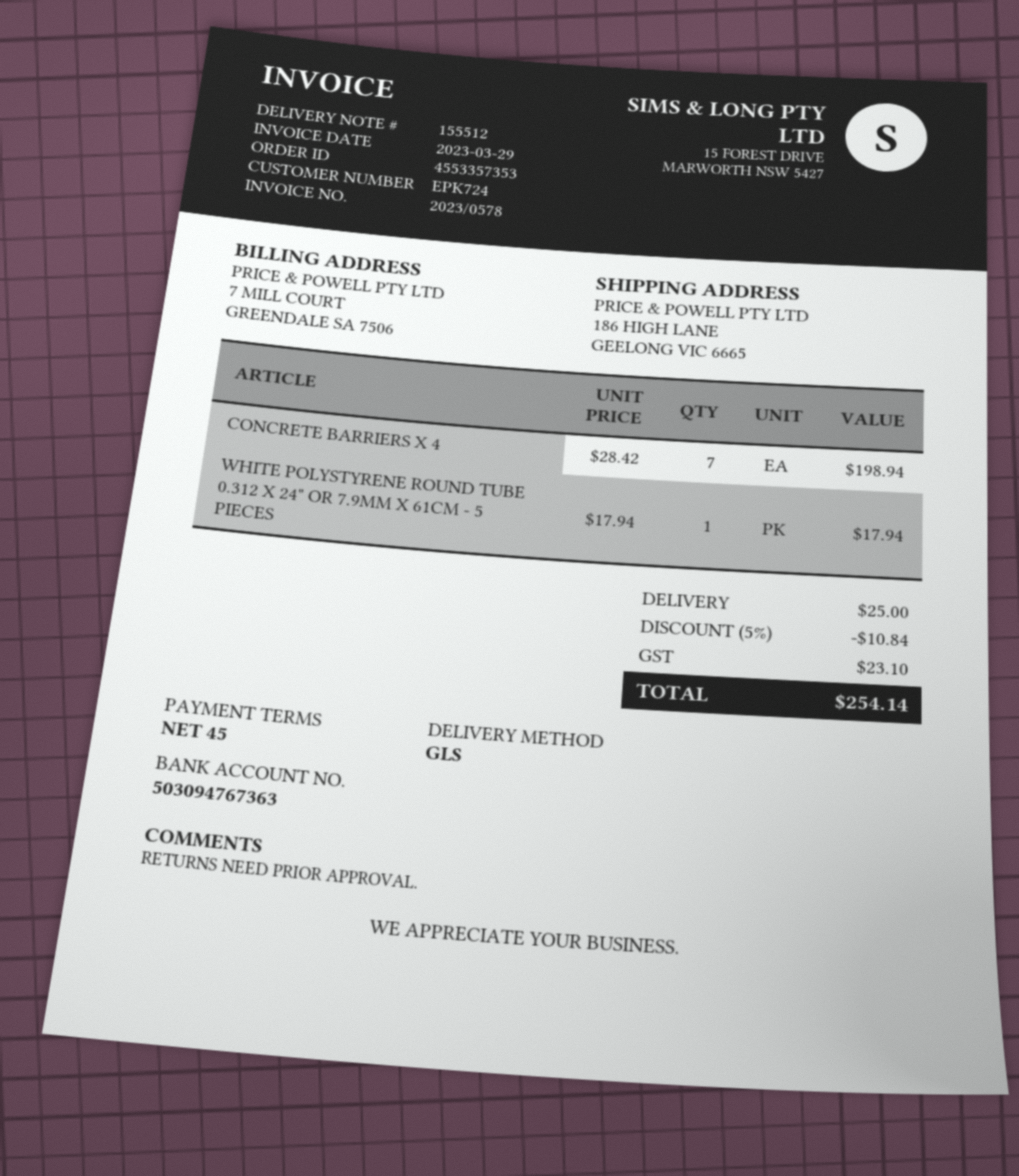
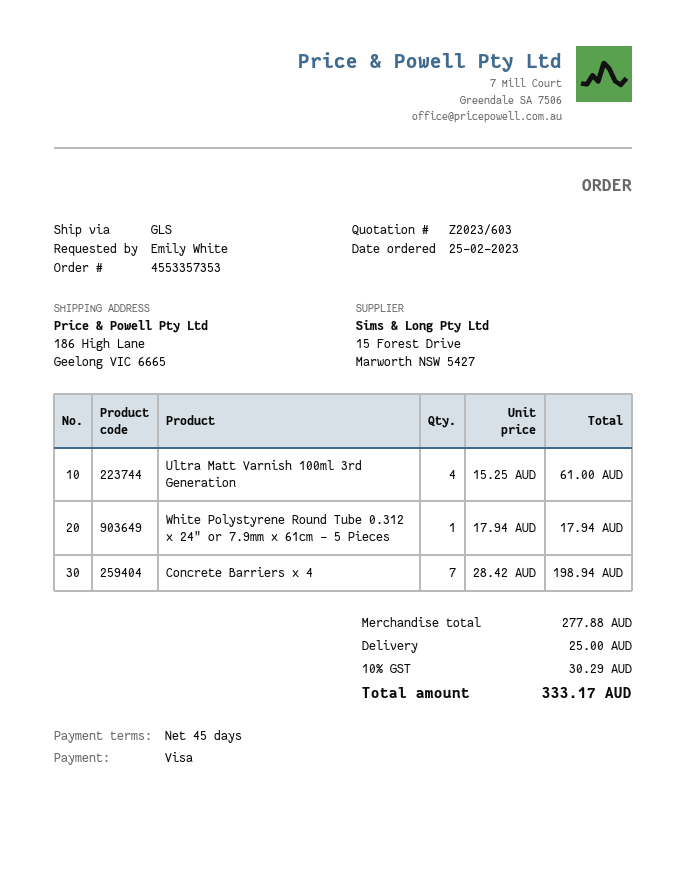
Ultra Matt Varnish 100ml 3rd Generation: none -> 4 x 15.25 = 61.00
discount: 5% = 10.84 -> none
tax: 23.10 -> 30.29
total: 254.14 -> 333.17

